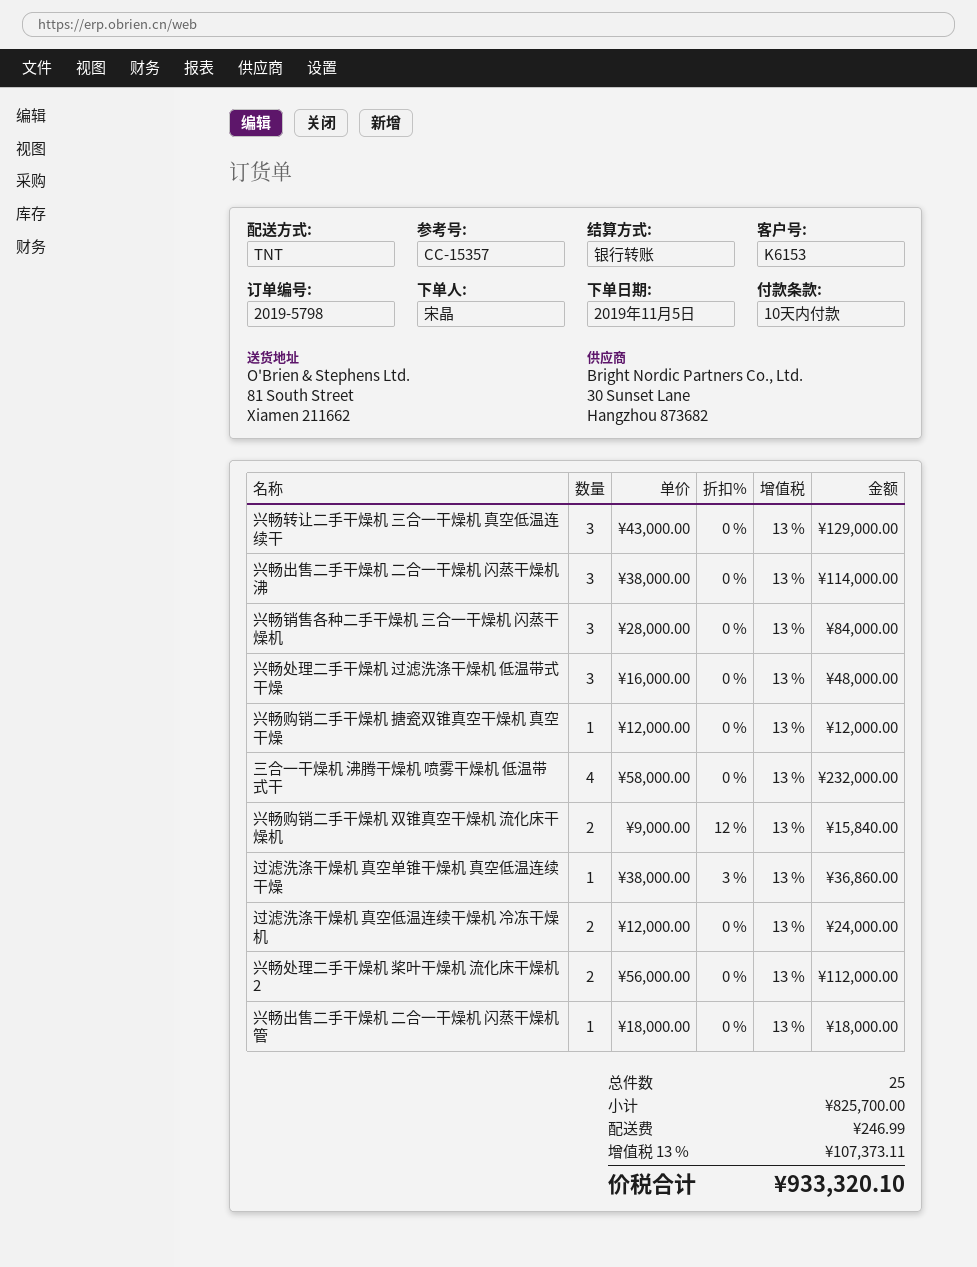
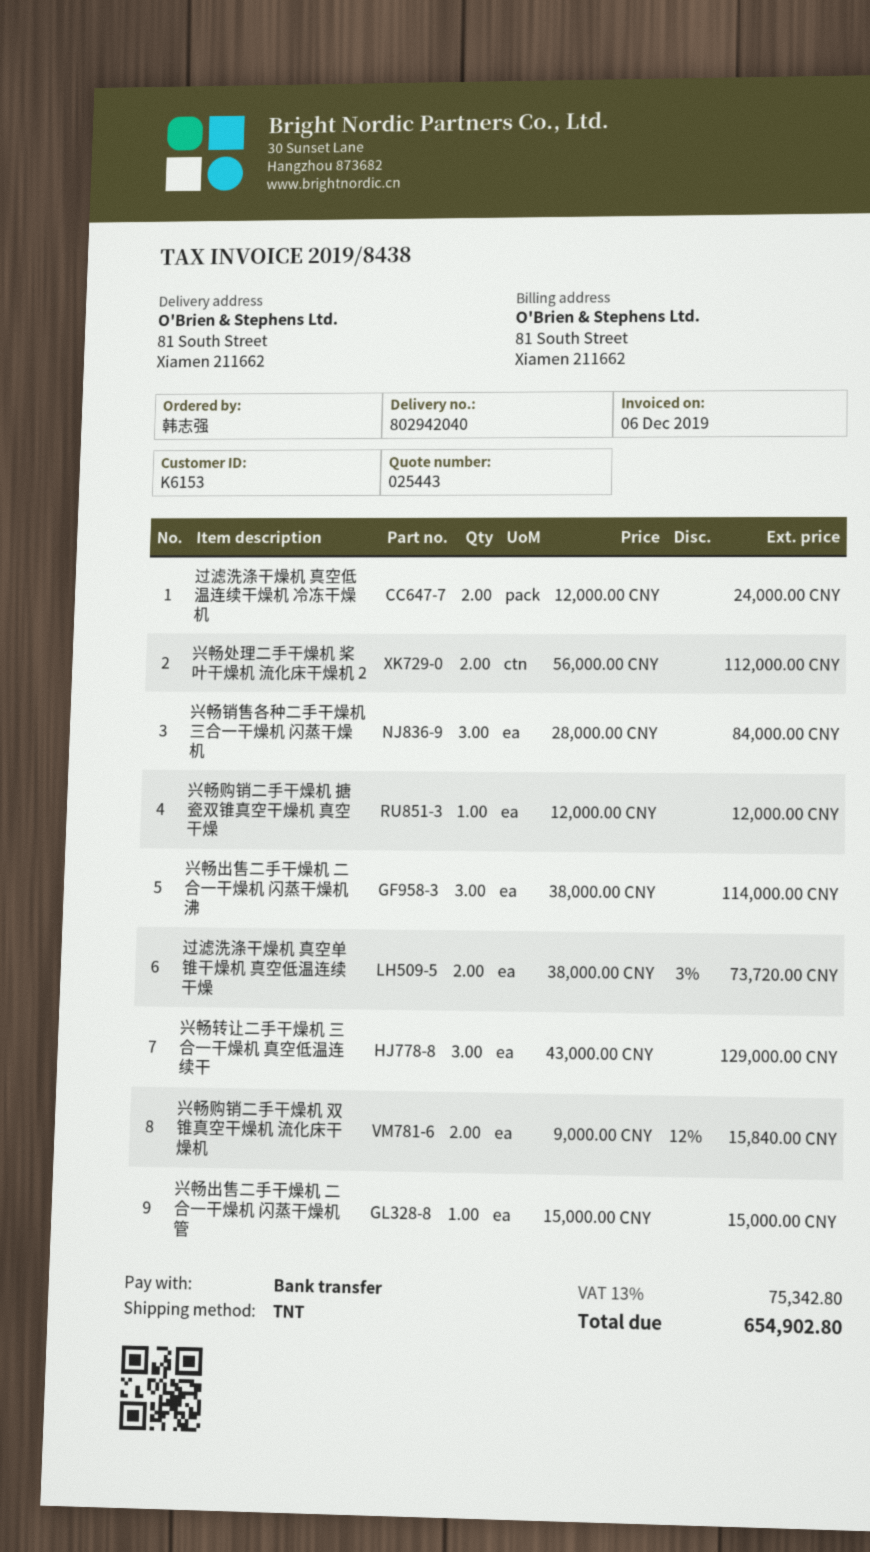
ordered by: 宋晶 -> 韩志强
兴畅处理二手干燥机 过滤洗涤干燥机 低温带式干燥: 3 x 16000.00 = 48000.00 -> none
三合一干燥机 沸腾干燥机 喷雾干燥机 低温带式干: 4 x 58000.00 = 232000.00 -> none
过滤洗涤干燥机 真空单锥干燥机 真空低温连续干燥: 1 x 38000.00 - 3% = 36860.00 -> 2 x 38000.00 - 3% = 73720.00
兴畅出售二手干燥机 二合一干燥机 闪蒸干燥机 管: 1 x 18000.00 = 18000.00 -> 1 x 15000.00 = 15000.00
shipping: 246.99 -> none
tax: 13% = 107373.11 -> 13% = 75342.80
total: 933320.10 -> 654902.80

